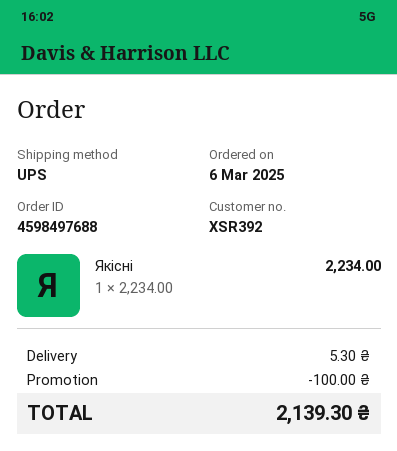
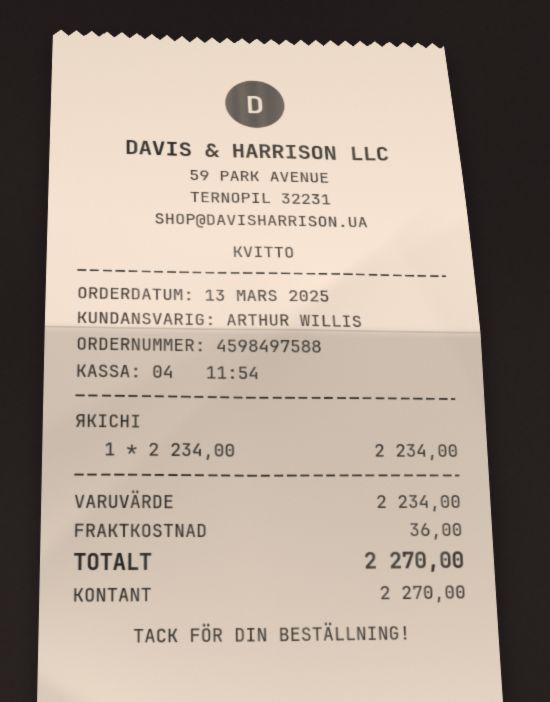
order number: 4598497688 -> 4598497588
order date: 2025-03-06 -> 2025-03-13
discount: 100.00 -> none
shipping: 5.30 -> 36.00
total: 2139.30 -> 2270.00

